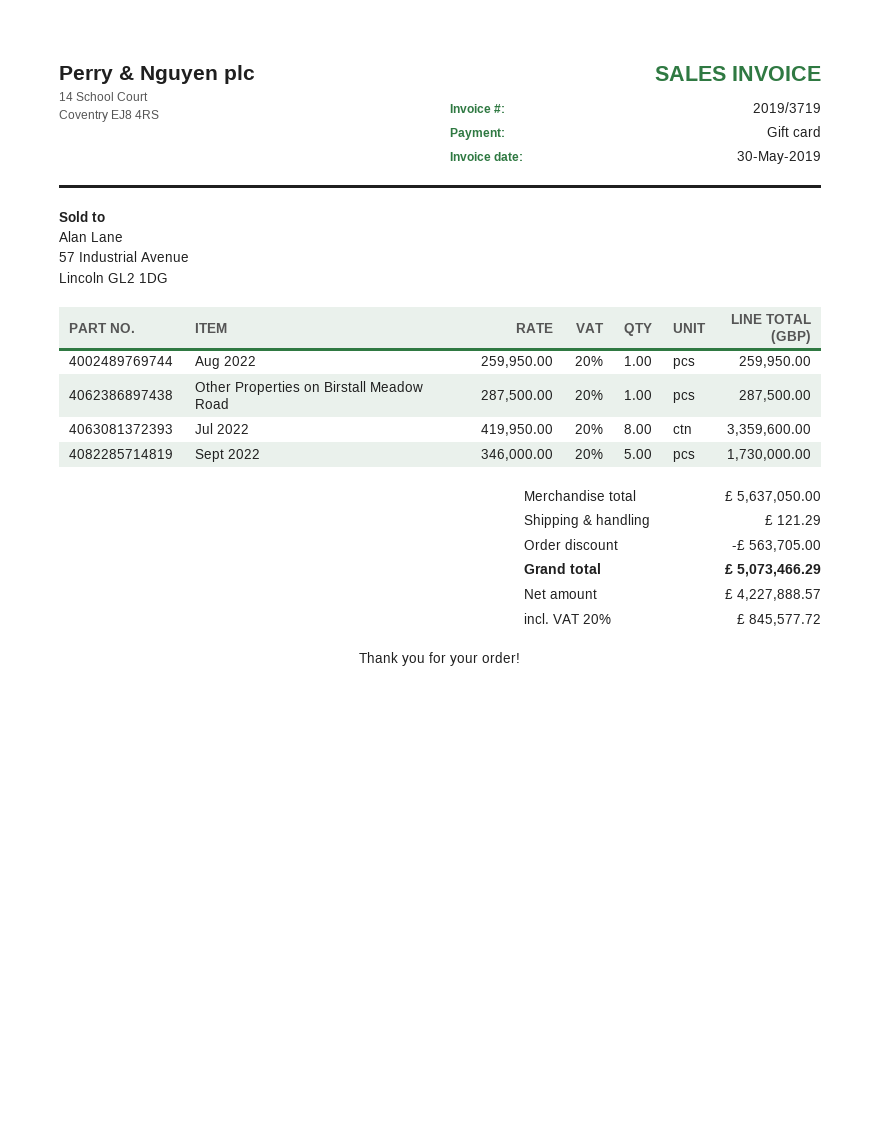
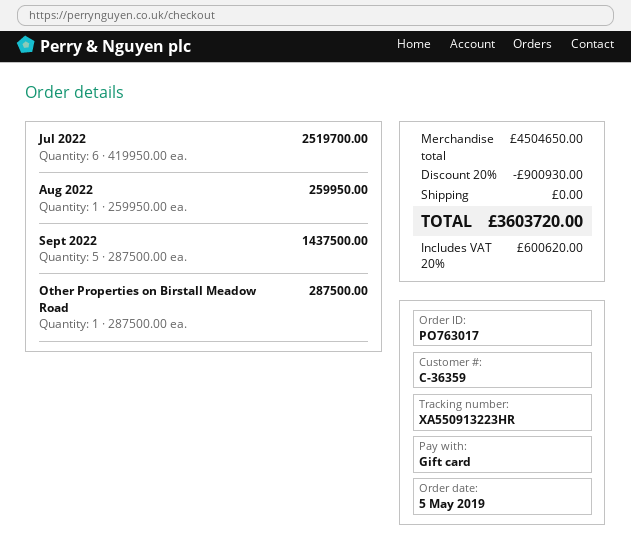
Jul 2022: 8 x 419950.00 = 3359600.00 -> 6 x 419950.00 = 2519700.00
Sept 2022: 5 x 346000.00 = 1730000.00 -> 5 x 287500.00 = 1437500.00
subtotal: 5637050.00 -> 4504650.00
discount: 563705.00 -> 900930.00
shipping: 121.29 -> 0.00
tax: 20% = 845577.72 -> 20% = 600620.00
total: 5073466.29 -> 3603720.00

